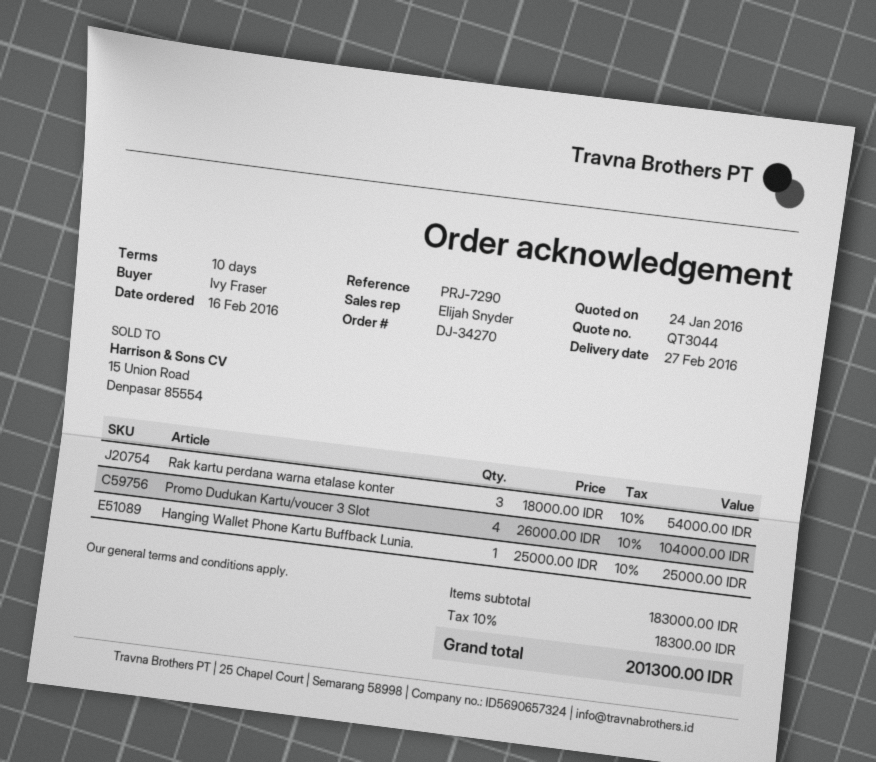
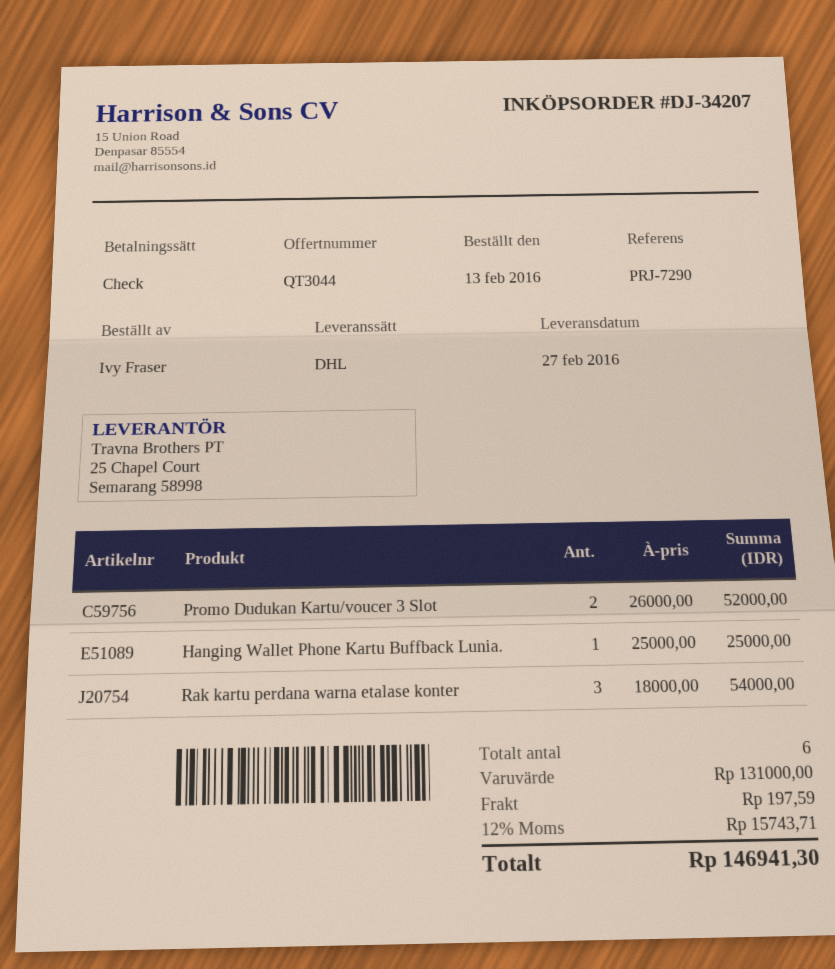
order number: DJ-34270 -> DJ-34207
order date: 2016-02-16 -> 2016-02-13
Promo Dudukan Kartu/voucer 3 Slot: 4 x 26000.00 = 104000.00 -> 2 x 26000.00 = 52000.00
subtotal: 183000.00 -> 131000.00
shipping: none -> 197.59
tax: 10% = 18300.00 -> 12% = 15743.71
total: 201300.00 -> 146941.30

